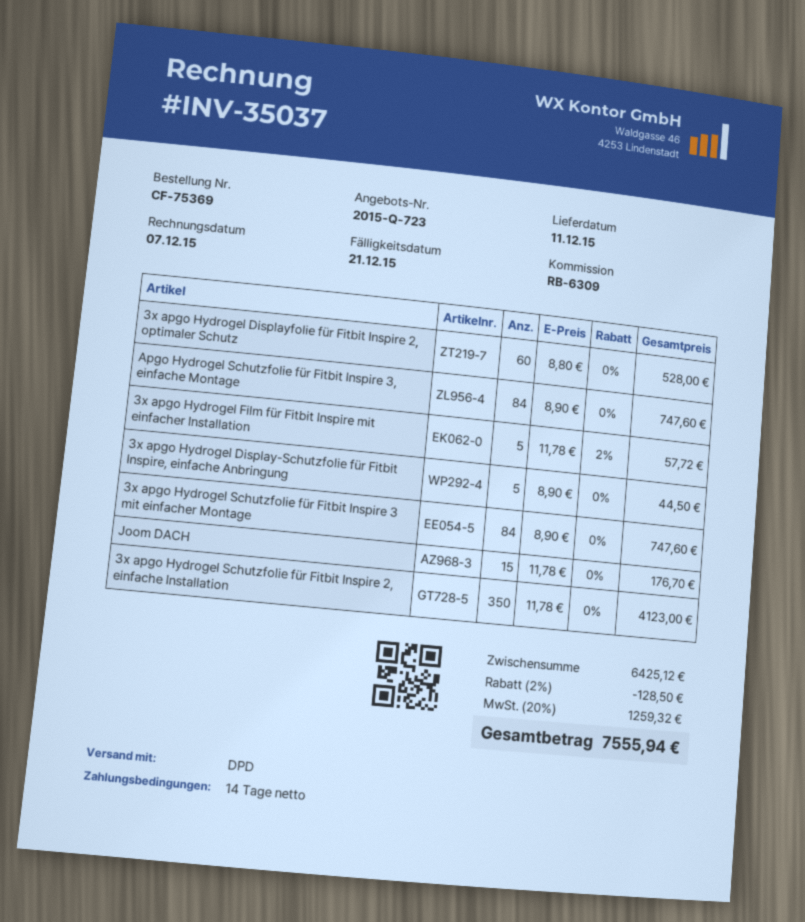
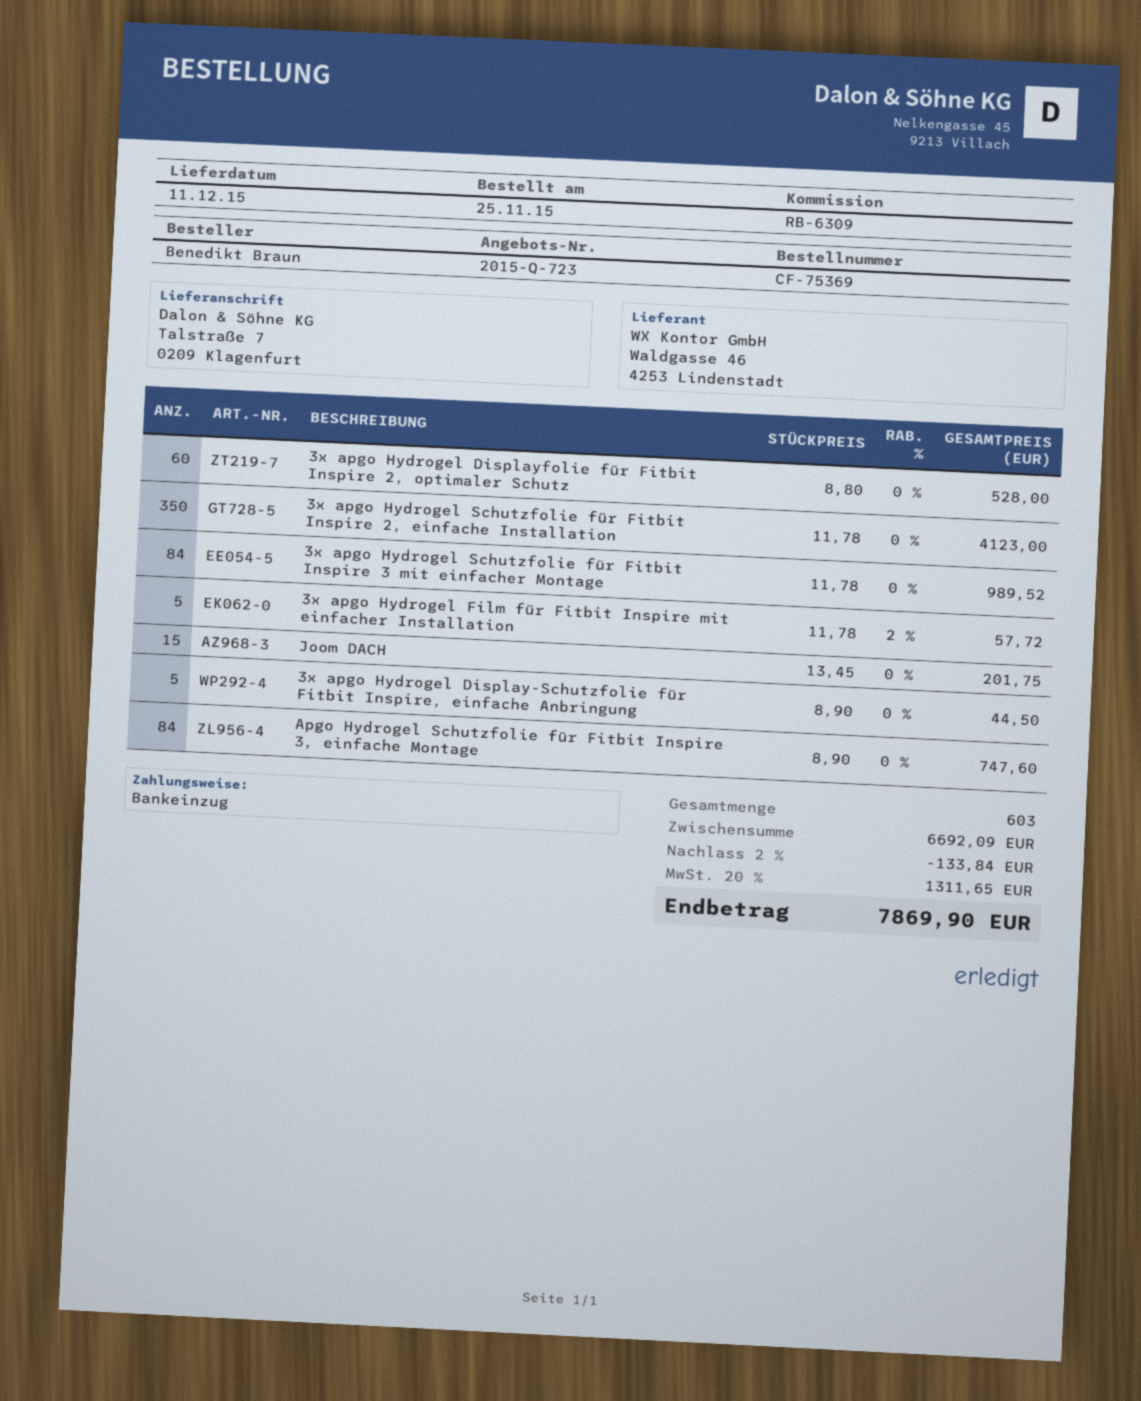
3x apgo Hydrogel Schutzfolie für Fitbit Inspire 3 mit einfacher Montage: 84 x 8.90 = 747.60 -> 84 x 11.78 = 989.52
Joom DACH: 15 x 11.78 = 176.70 -> 15 x 13.45 = 201.75
subtotal: 6425.12 -> 6692.09
discount: 2% = 128.50 -> 2% = 133.84
tax: 20% = 1259.32 -> 20% = 1311.65
total: 7555.94 -> 7869.90

